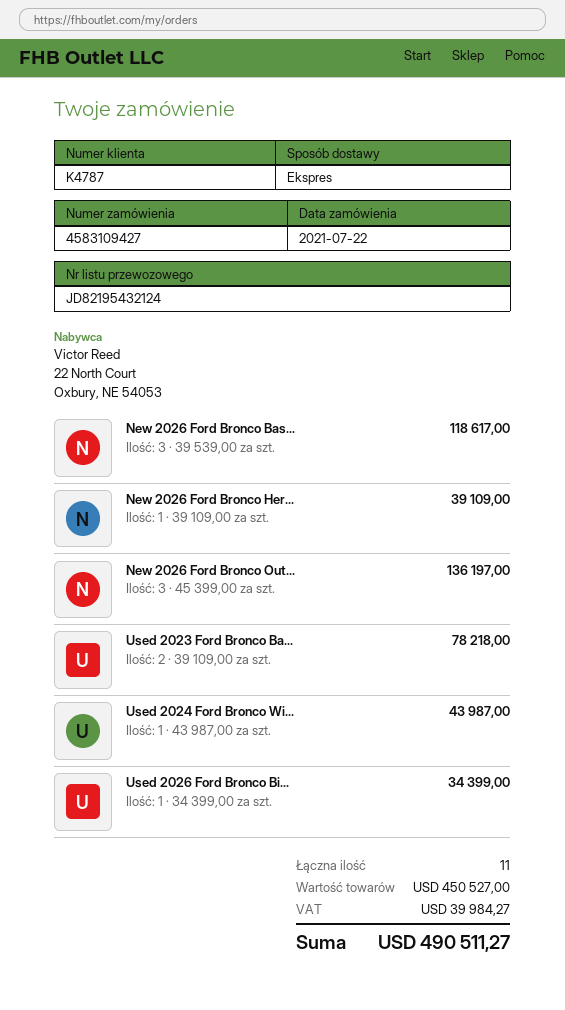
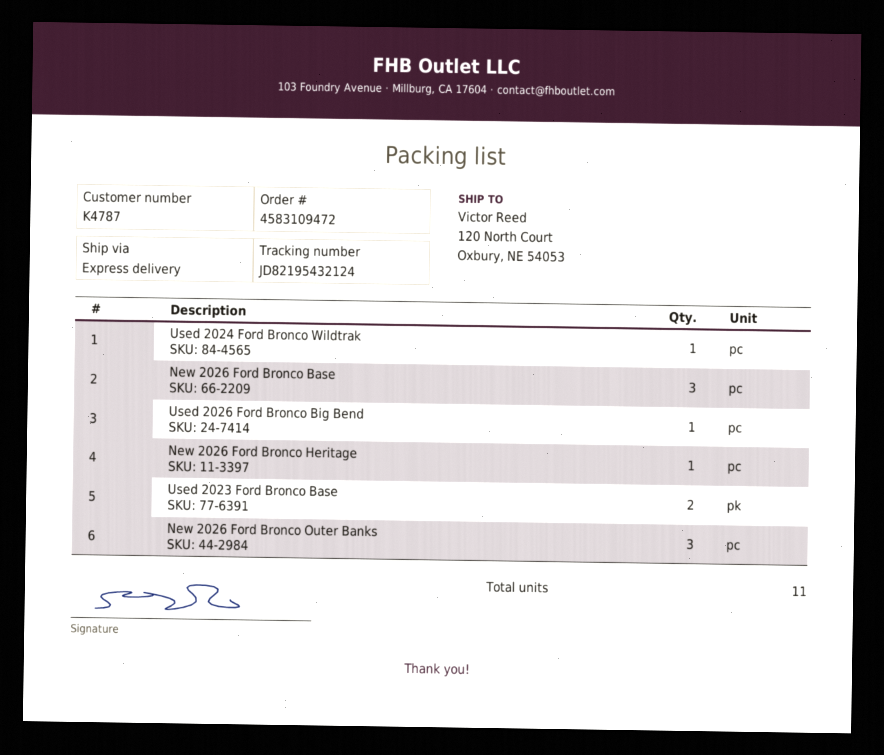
order number: 4583109427 -> 4583109472

